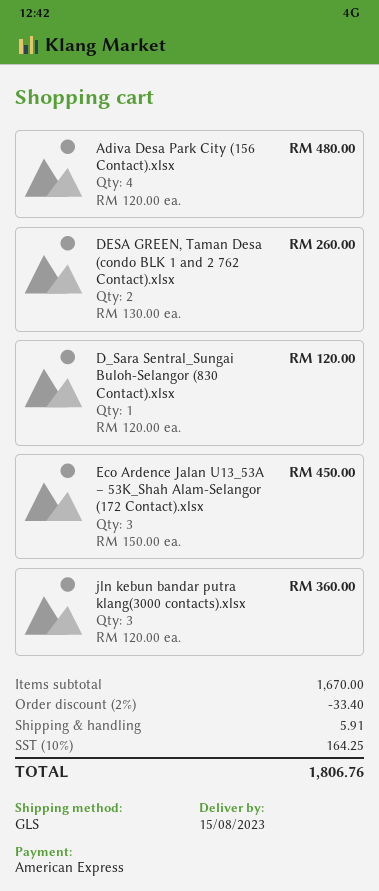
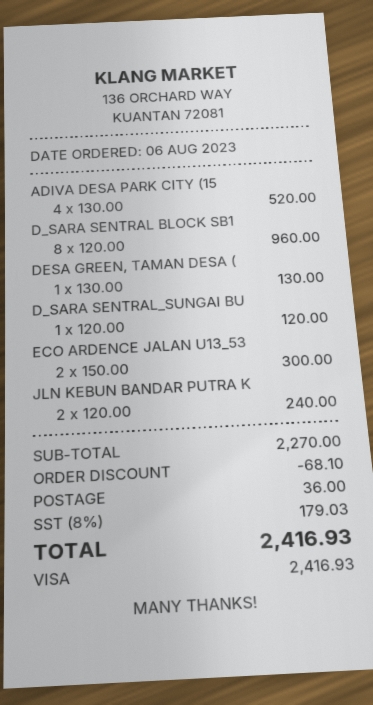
payment method: American Express -> Visa
Adiva Desa Park City (156 Contact).xlsx: 4 x 120.00 = 480.00 -> 4 x 130.00 = 520.00
DESA GREEN, Taman Desa (condo BLK 1 and 2 762 Contact).xlsx: 2 x 130.00 = 260.00 -> 1 x 130.00 = 130.00
Eco Ardence Jalan U13_53A – 53K_Shah Alam-Selangor (172 Contact).xlsx: 3 x 150.00 = 450.00 -> 2 x 150.00 = 300.00
jln kebun bandar putra klang(3000 contacts).xlsx: 3 x 120.00 = 360.00 -> 2 x 120.00 = 240.00
D_SARA SENTRAL BLOCK SB1: none -> 8 x 120.00 = 960.00
subtotal: 1670.00 -> 2270.00
discount: 33.40 -> 68.10
shipping: 5.91 -> 36.00
tax: 10% = 164.25 -> 8% = 179.03
total: 1806.76 -> 2416.93

